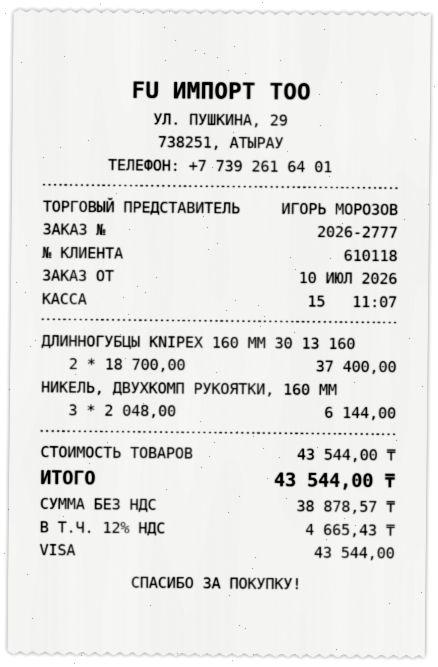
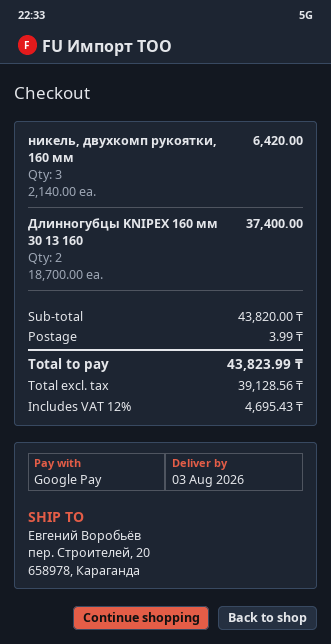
payment method: Visa -> Google Pay
НИКЕЛЬ, ДВУХКОМП РУКОЯТКИ, 160 ММ: 3 x 2048.00 = 6144.00 -> 3 x 2140.00 = 6420.00
subtotal: 43544.00 -> 43820.00
shipping: none -> 3.99
net: 38878.57 -> 39128.56
tax: 12% = 4665.43 -> 12% = 4695.43
total: 43544.00 -> 43823.99

